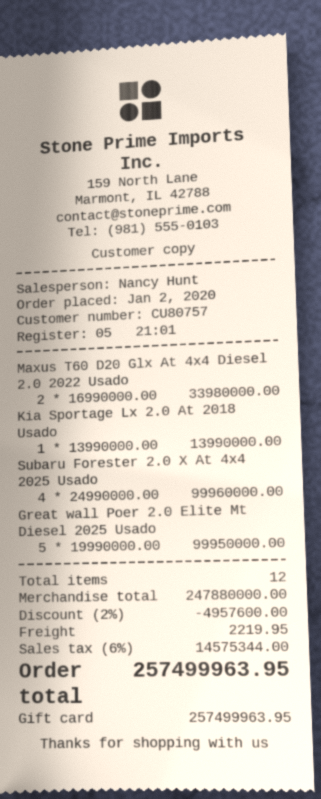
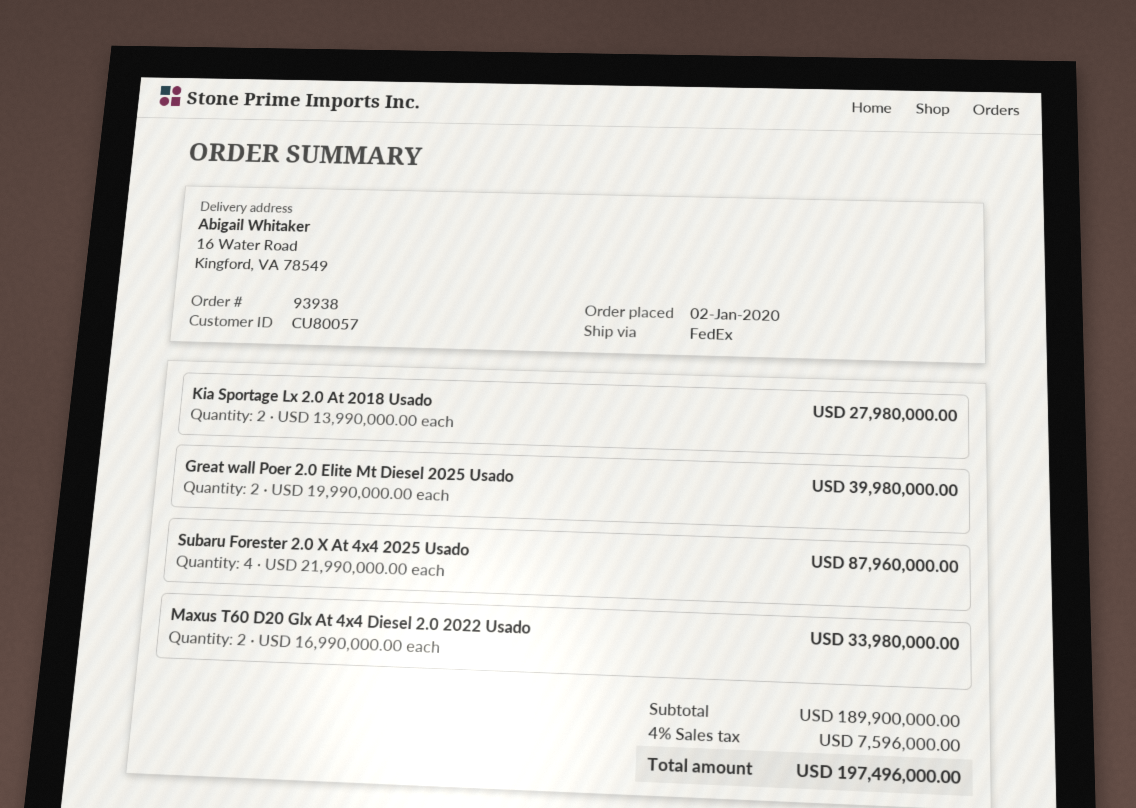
customer number: CU80757 -> CU80057
Kia Sportage Lx 2.0 At 2018 Usado: 1 x 13990000.00 = 13990000.00 -> 2 x 13990000.00 = 27980000.00
Subaru Forester 2.0 X At 4x4 2025 Usado: 4 x 24990000.00 = 99960000.00 -> 4 x 21990000.00 = 87960000.00
Great wall Poer 2.0 Elite Mt Diesel 2025 Usado: 5 x 19990000.00 = 99950000.00 -> 2 x 19990000.00 = 39980000.00
subtotal: 247880000.00 -> 189900000.00
discount: 2% = 4957600.00 -> none
shipping: 2219.95 -> none
tax: 6% = 14575344.00 -> 4% = 7596000.00
total: 257499963.95 -> 197496000.00

